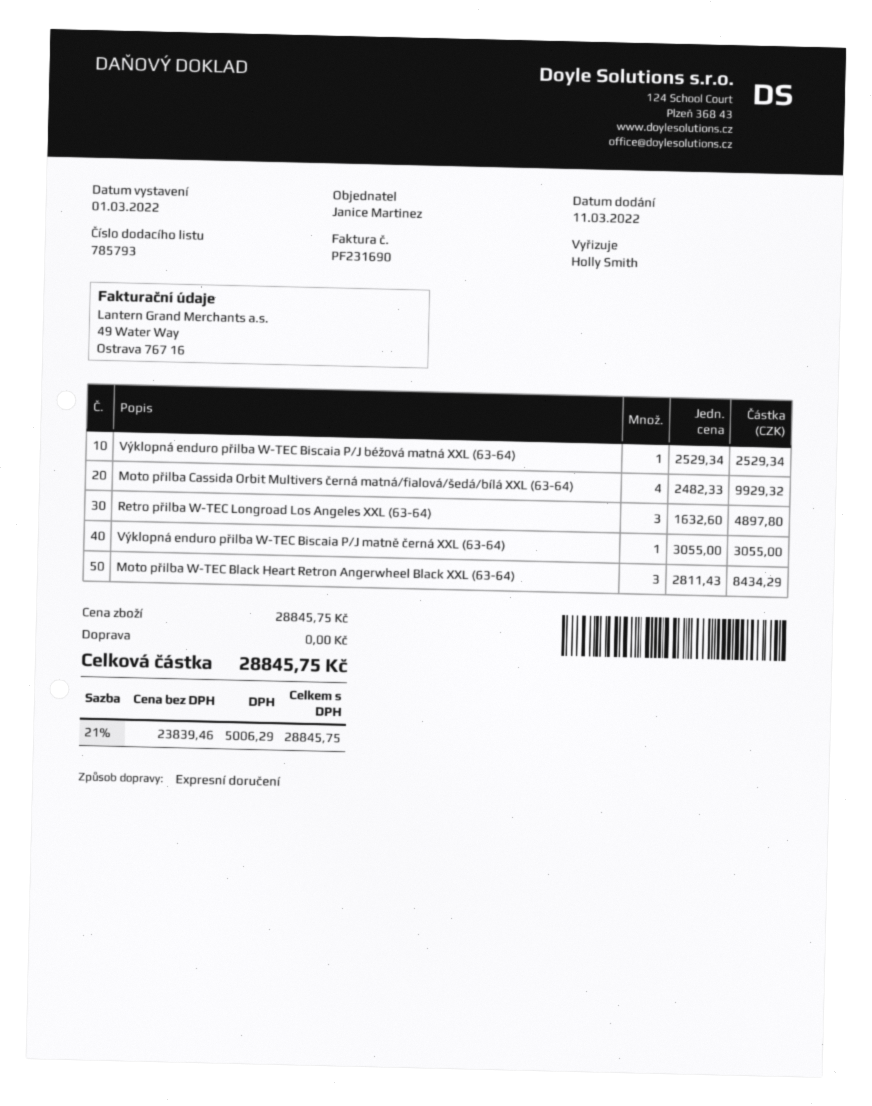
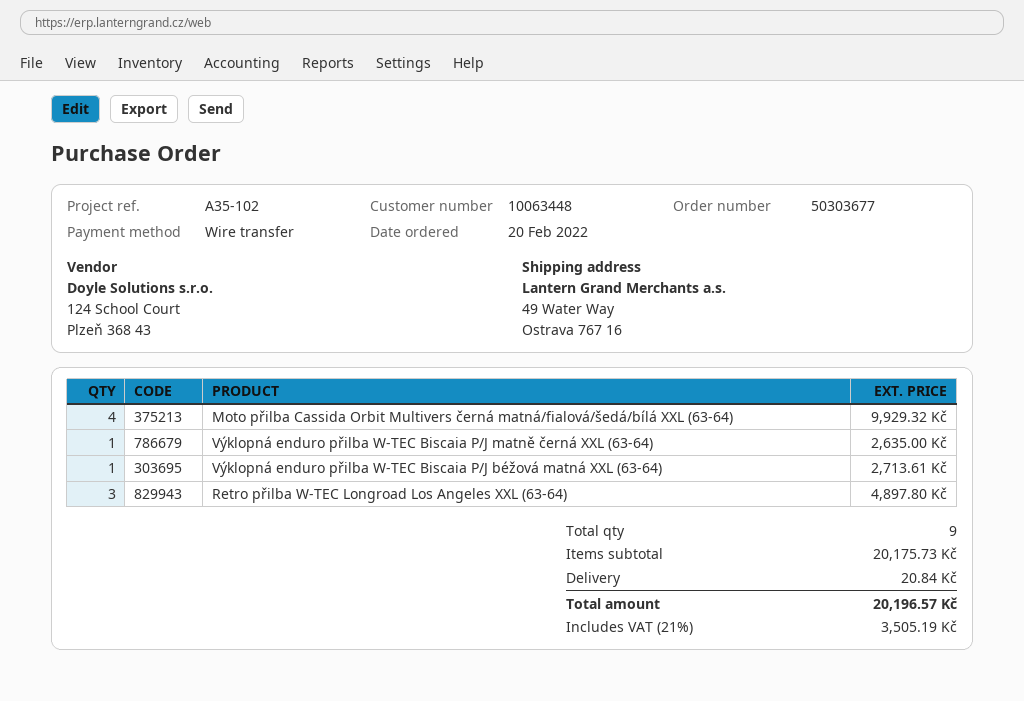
Výklopná enduro přilba W-TEC Biscaia P/J béžová matná XXL (63-64): 1 for 2529.34 -> 1 for 2713.61
Výklopná enduro přilba W-TEC Biscaia P/J matně černá XXL (63-64): 1 for 3055.00 -> 1 for 2635.00
Moto přilba W-TEC Black Heart Retron Angerwheel Black XXL (63-64): 3 for 8434.29 -> none
subtotal: 28845.75 -> 20175.73
shipping: 0.00 -> 20.84
tax: 21% = 5006.29 -> 21% = 3505.19
total: 28845.75 -> 20196.57

